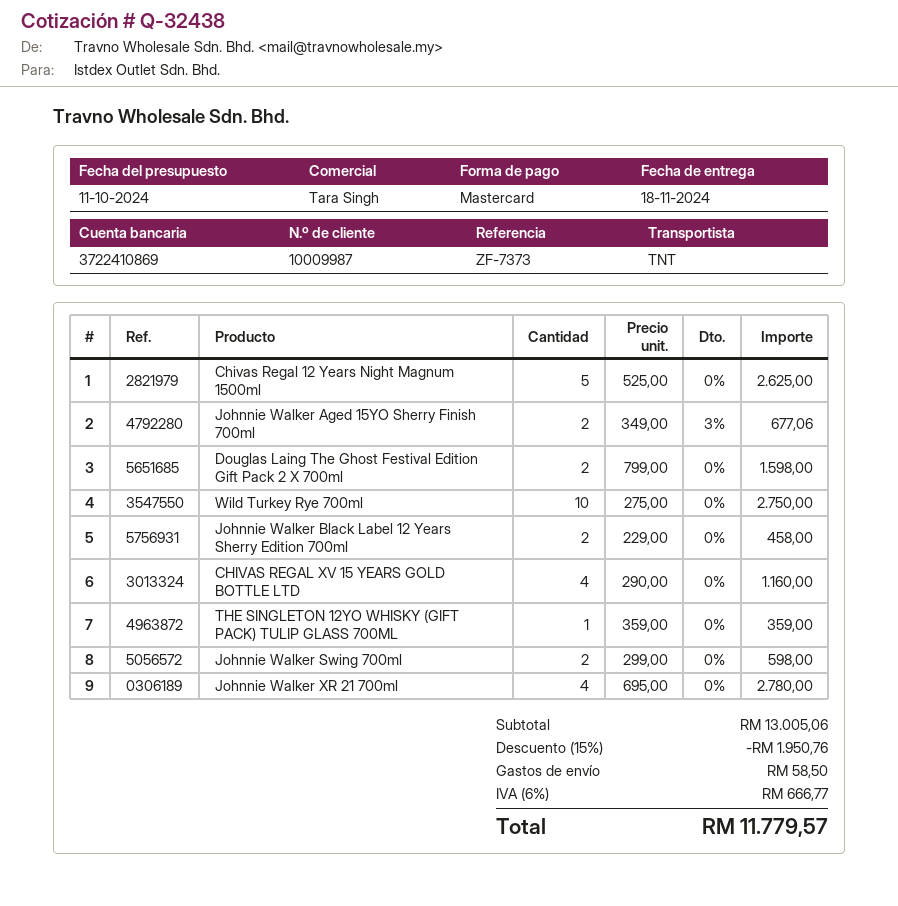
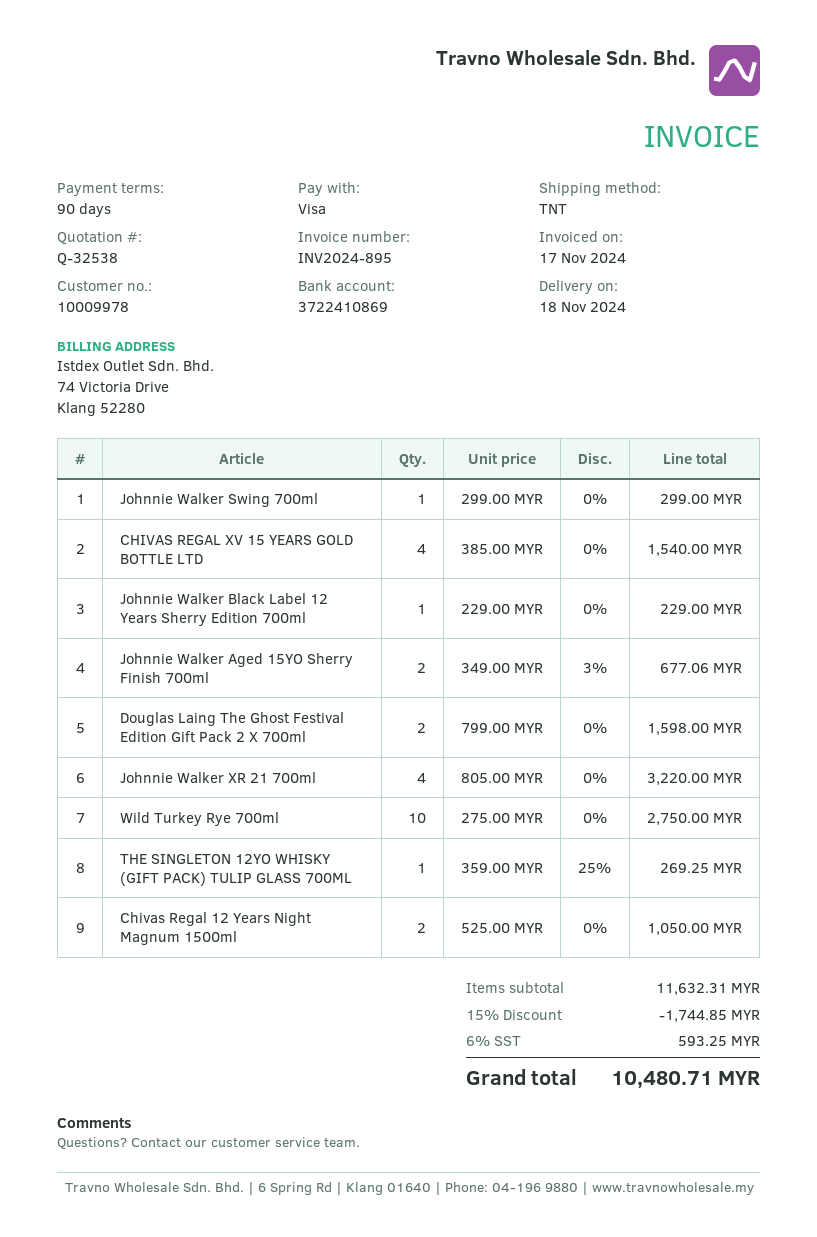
quote number: Q-32438 -> Q-32538
customer number: 10009987 -> 10009978
payment method: Mastercard -> Visa
Chivas Regal 12 Years Night Magnum 1500ml: 5 x 525.00 = 2625.00 -> 2 x 525.00 = 1050.00
Johnnie Walker Black Label 12 Years Sherry Edition 700ml: 2 x 229.00 = 458.00 -> 1 x 229.00 = 229.00
CHIVAS REGAL XV 15 YEARS GOLD BOTTLE LTD: 4 x 290.00 = 1160.00 -> 4 x 385.00 = 1540.00
THE SINGLETON 12YO WHISKY (GIFT PACK) TULIP GLASS 700ML: 1 x 359.00 = 359.00 -> 1 x 359.00 - 25% = 269.25
Johnnie Walker Swing 700ml: 2 x 299.00 = 598.00 -> 1 x 299.00 = 299.00
Johnnie Walker XR 21 700ml: 4 x 695.00 = 2780.00 -> 4 x 805.00 = 3220.00
subtotal: 13005.06 -> 11632.31
discount: 15% = 1950.76 -> 15% = 1744.85
shipping: 58.50 -> none
tax: 6% = 666.77 -> 6% = 593.25
total: 11779.57 -> 10480.71

